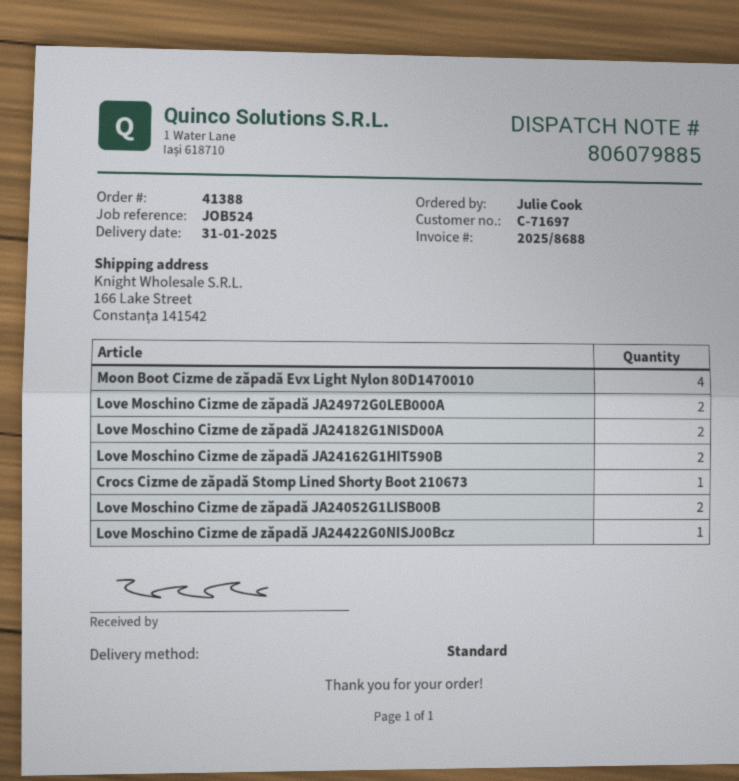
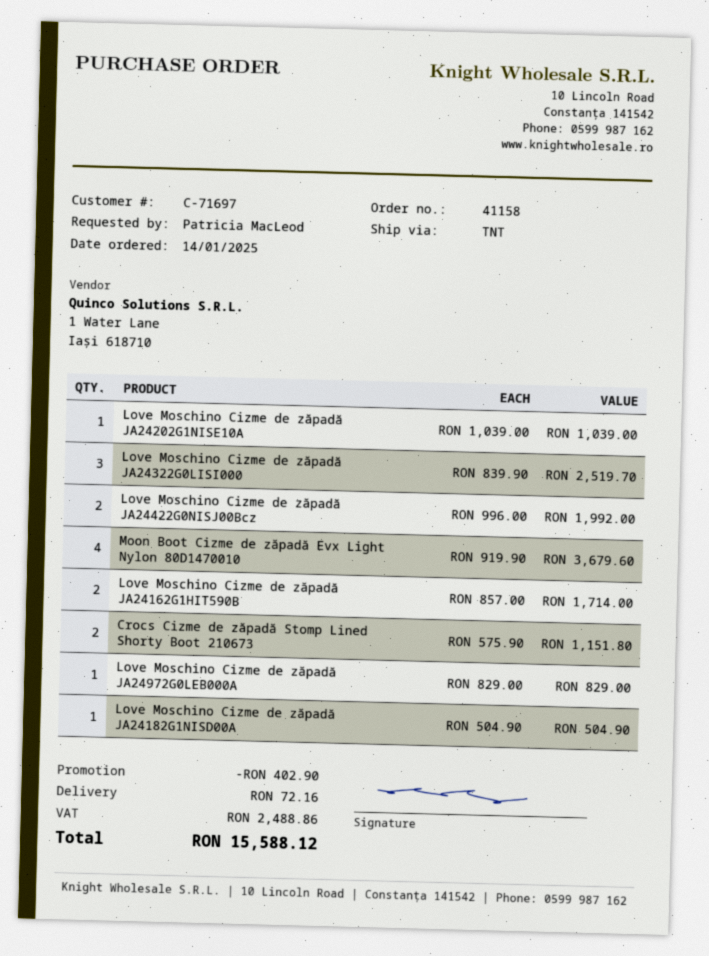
order number: 41388 -> 41158
ordered by: Julie Cook -> Patricia MacLeod
shipping method: standard -> TNT
Love Moschino Cizme de zăpadă JA24972G0LEB000A: 2 -> 1
Love Moschino Cizme de zăpadă JA24182G1NISD00A: 2 -> 1
Crocs Cizme de zăpadă Stomp Lined Shorty Boot 210673: 1 -> 2
Love Moschino Cizme de zăpadă JA24052G1LISB00B: 2 -> none
Love Moschino Cizme de zăpadă JA24422G0NISJ00Bcz: 1 -> 2
Love Moschino Cizme de zăpadă JA24202G1NISE10A: none -> 1
Love Moschino Cizme de zăpadă JA24322G0LISI000: none -> 3

